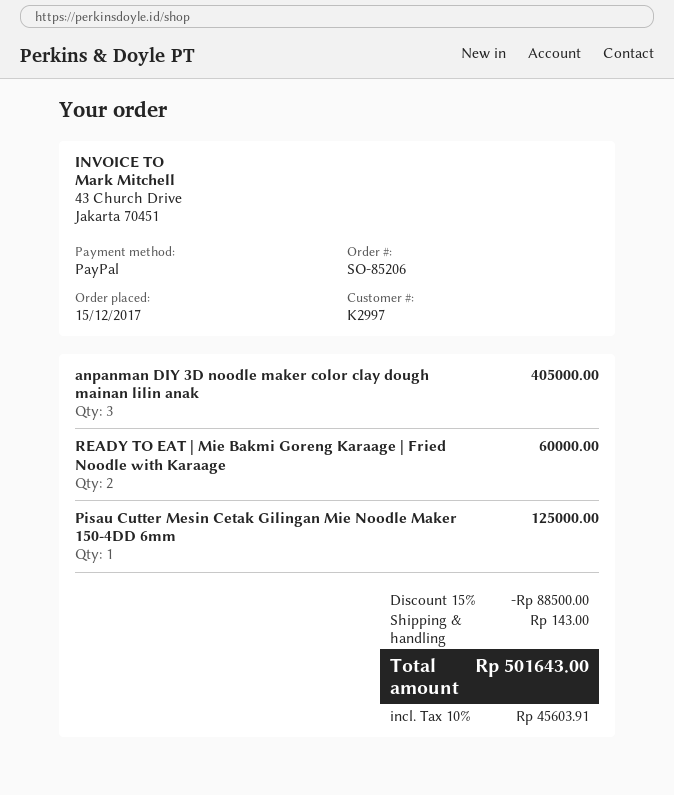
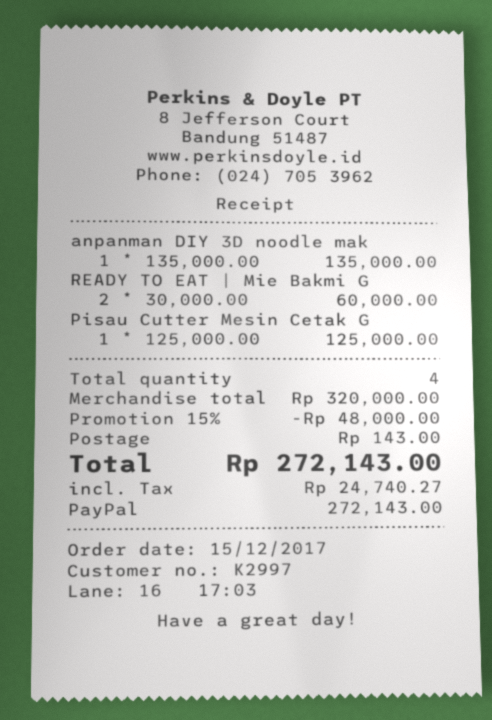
anpanman DIY 3D noodle maker color clay dough mainan lilin anak: 3 for 405000.00 -> 1 for 135000.00
discount: 15% = 88500.00 -> 15% = 48000.00
tax: 45603.91 -> 24740.27
total: 501643.00 -> 272143.00

